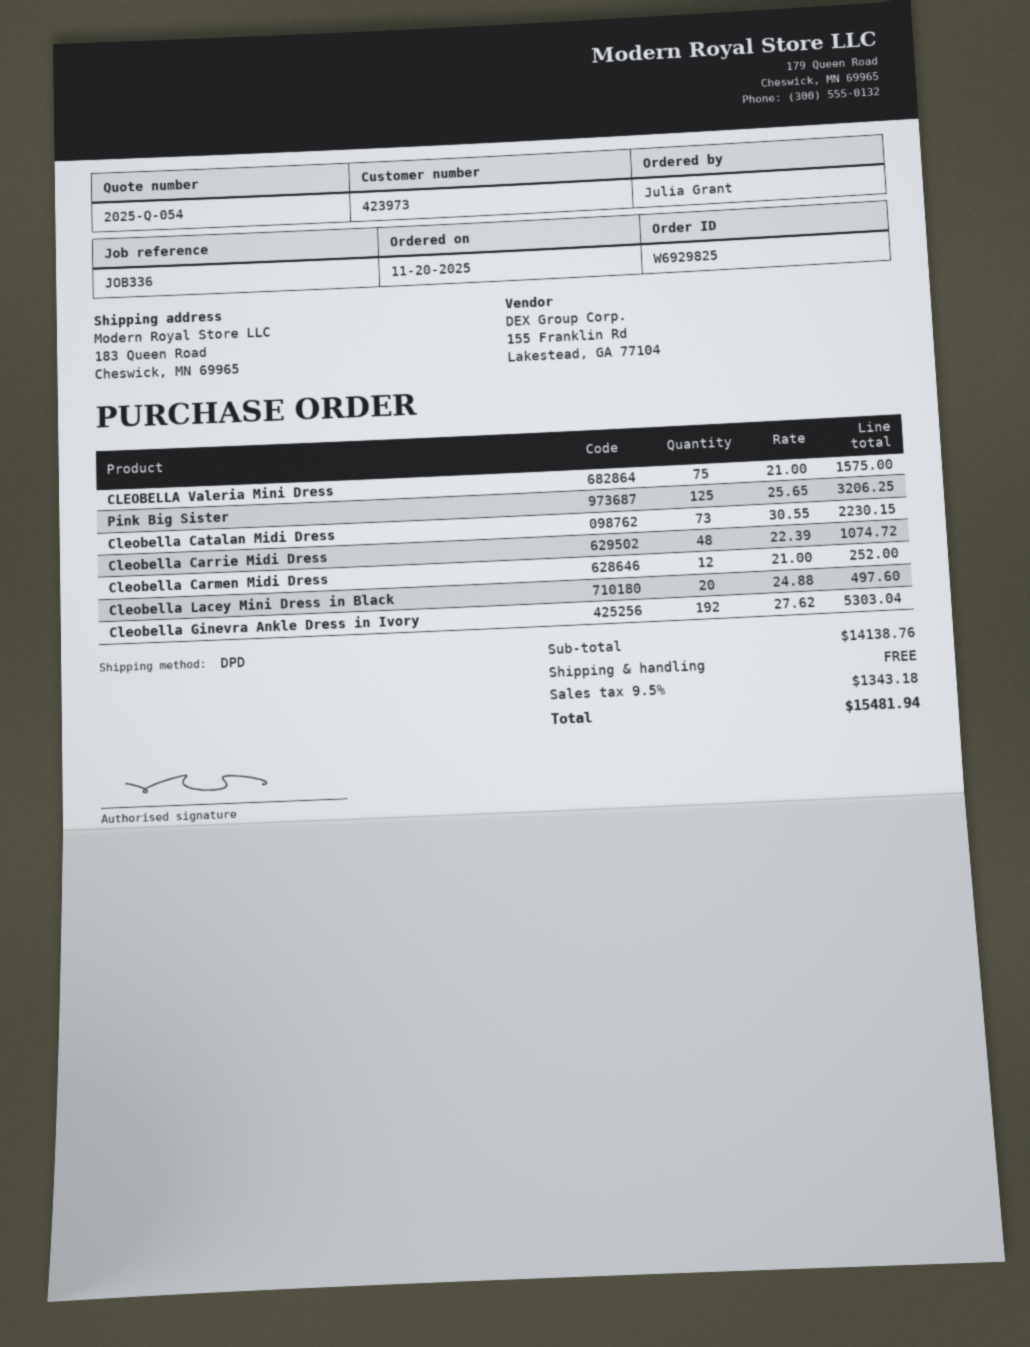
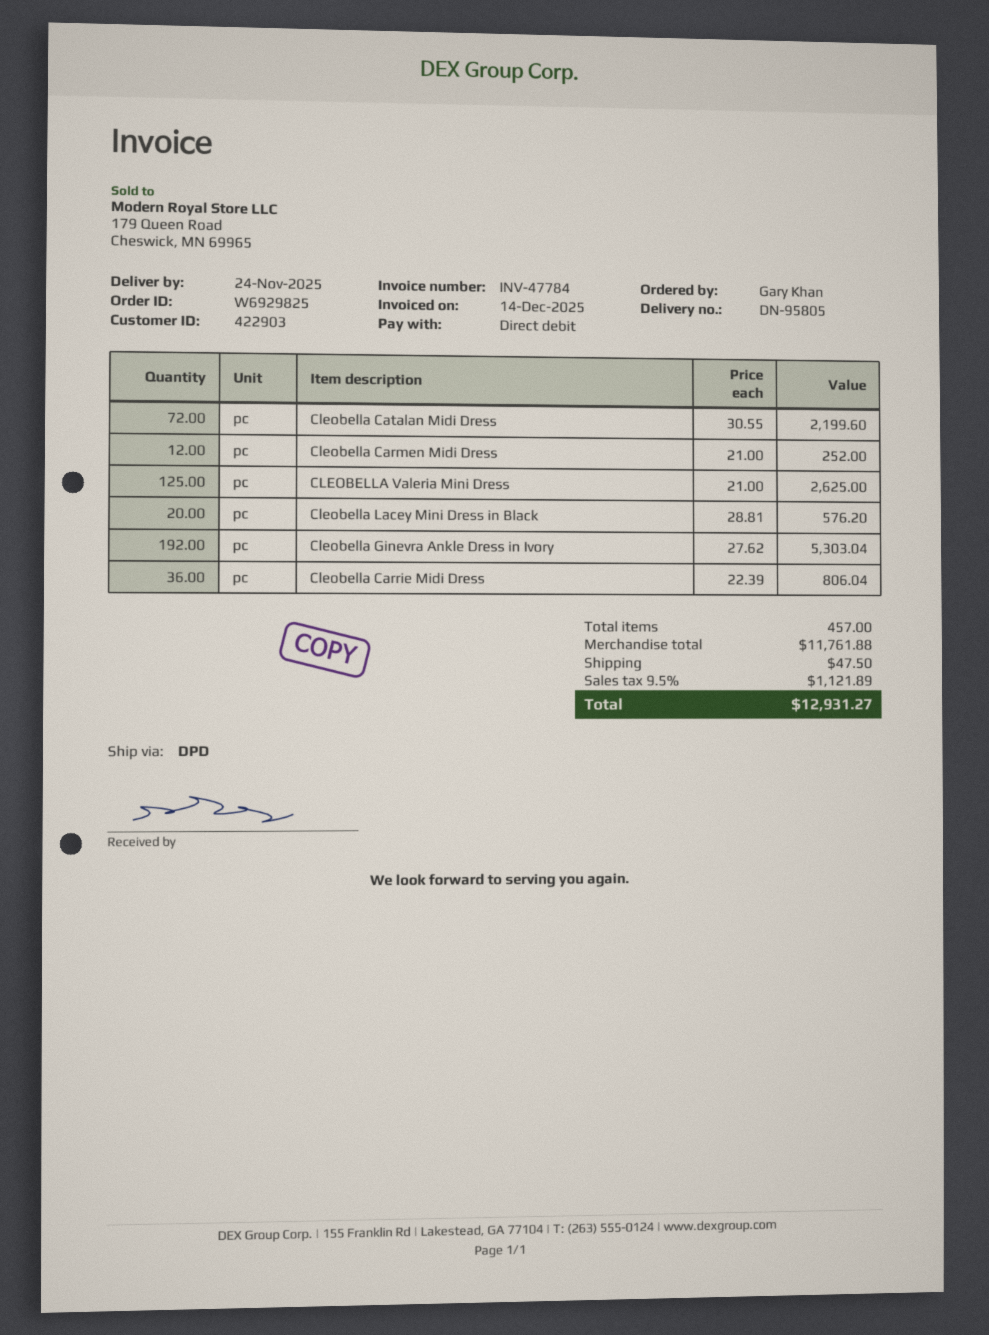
customer number: 423973 -> 422903
ordered by: Julia Grant -> Gary Khan
CLEOBELLA Valeria Mini Dress: 75 x 21.00 = 1575.00 -> 125 x 21.00 = 2625.00
Pink Big Sister: 125 x 25.65 = 3206.25 -> none
Cleobella Catalan Midi Dress: 73 x 30.55 = 2230.15 -> 72 x 30.55 = 2199.60
Cleobella Carrie Midi Dress: 48 x 22.39 = 1074.72 -> 36 x 22.39 = 806.04
Cleobella Lacey Mini Dress in Black: 20 x 24.88 = 497.60 -> 20 x 28.81 = 576.20
subtotal: 14138.76 -> 11761.88
shipping: 0.00 -> 47.50
tax: 9.5% = 1343.18 -> 9.5% = 1121.89
total: 15481.94 -> 12931.27

